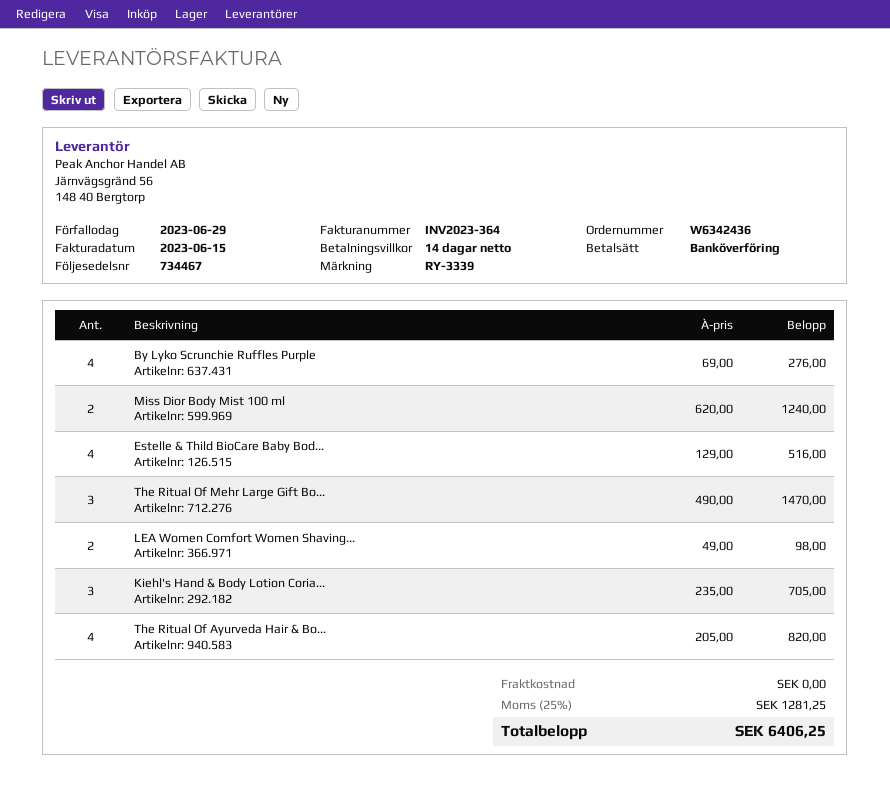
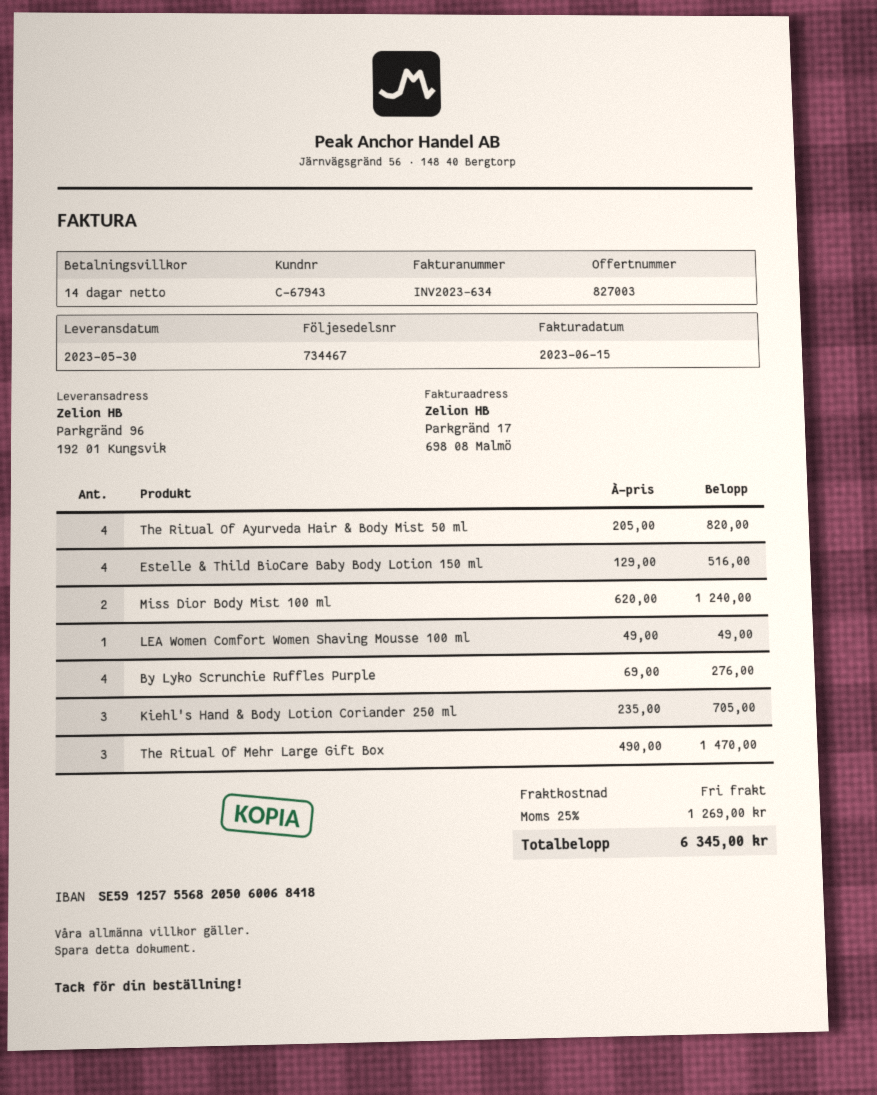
invoice number: INV2023-364 -> INV2023-634
LEA Women Comfort Women Shaving...: 2 x 49.00 = 98.00 -> 1 x 49.00 = 49.00
tax: 25% = 1281.25 -> 25% = 1269.00
total: 6406.25 -> 6345.00

